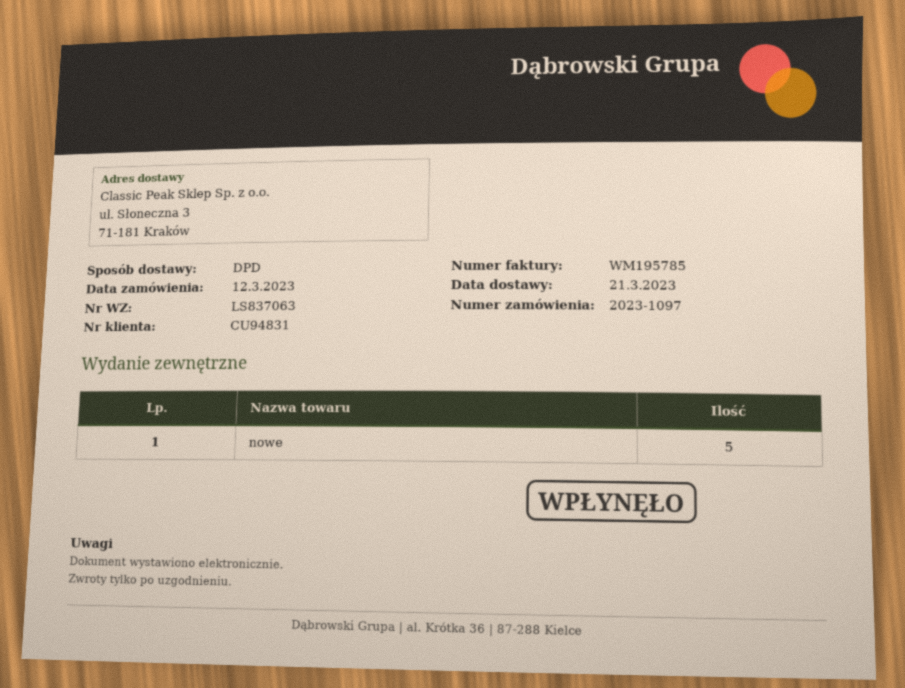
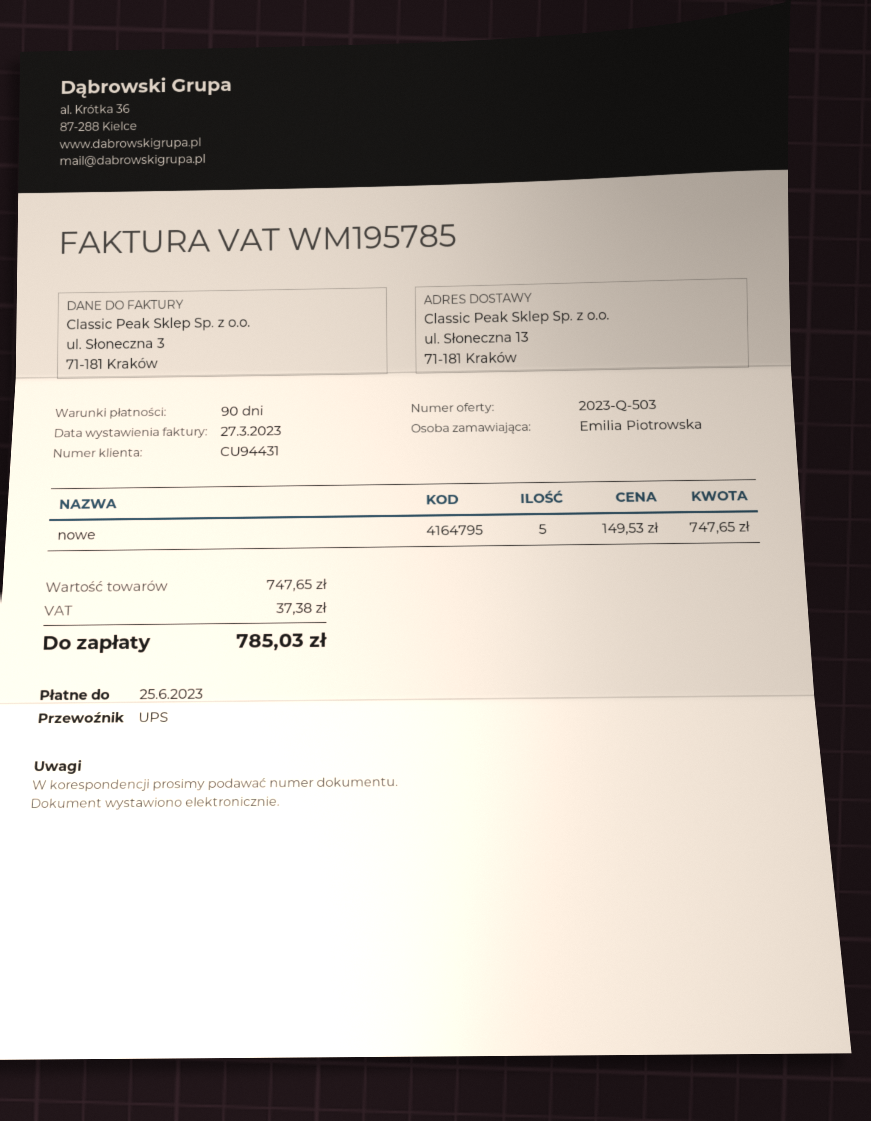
customer number: CU94831 -> CU94431
shipping method: DPD -> UPS
ship to: ul. Słoneczna 3, 71-181 Kraków -> ul. Słoneczna 13, 71-181 Kraków

